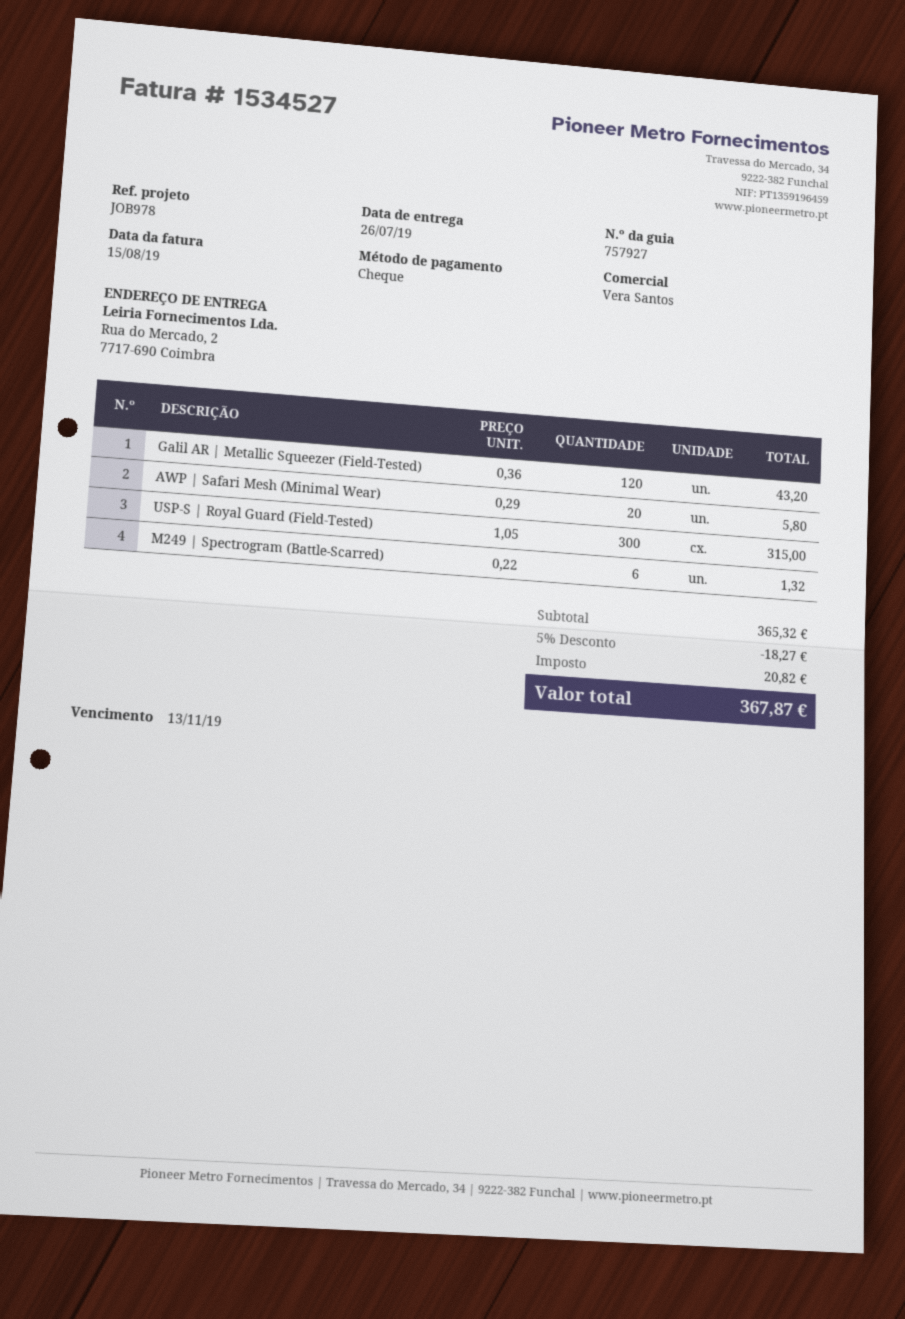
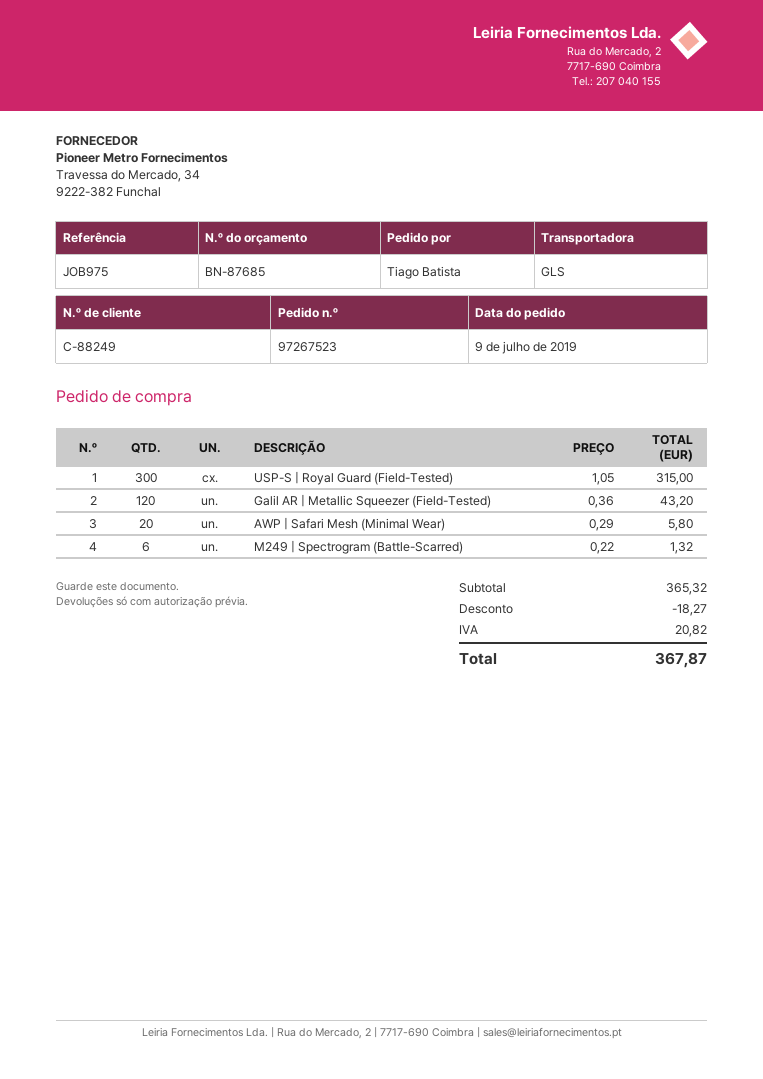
reference: JOB978 -> JOB975

